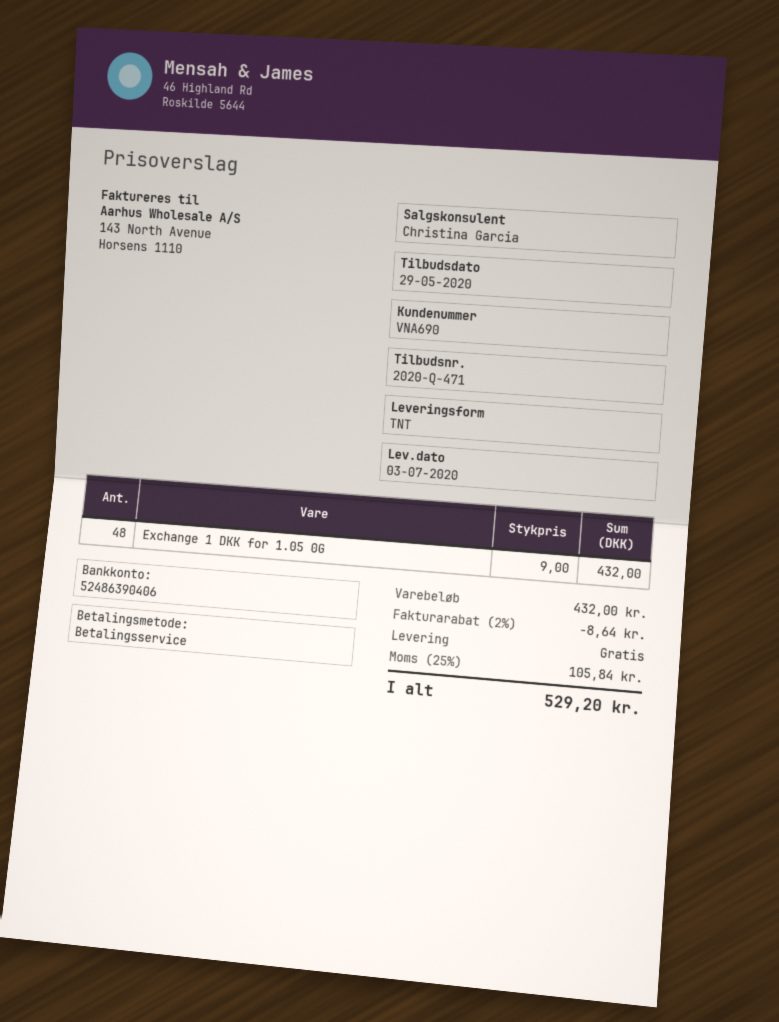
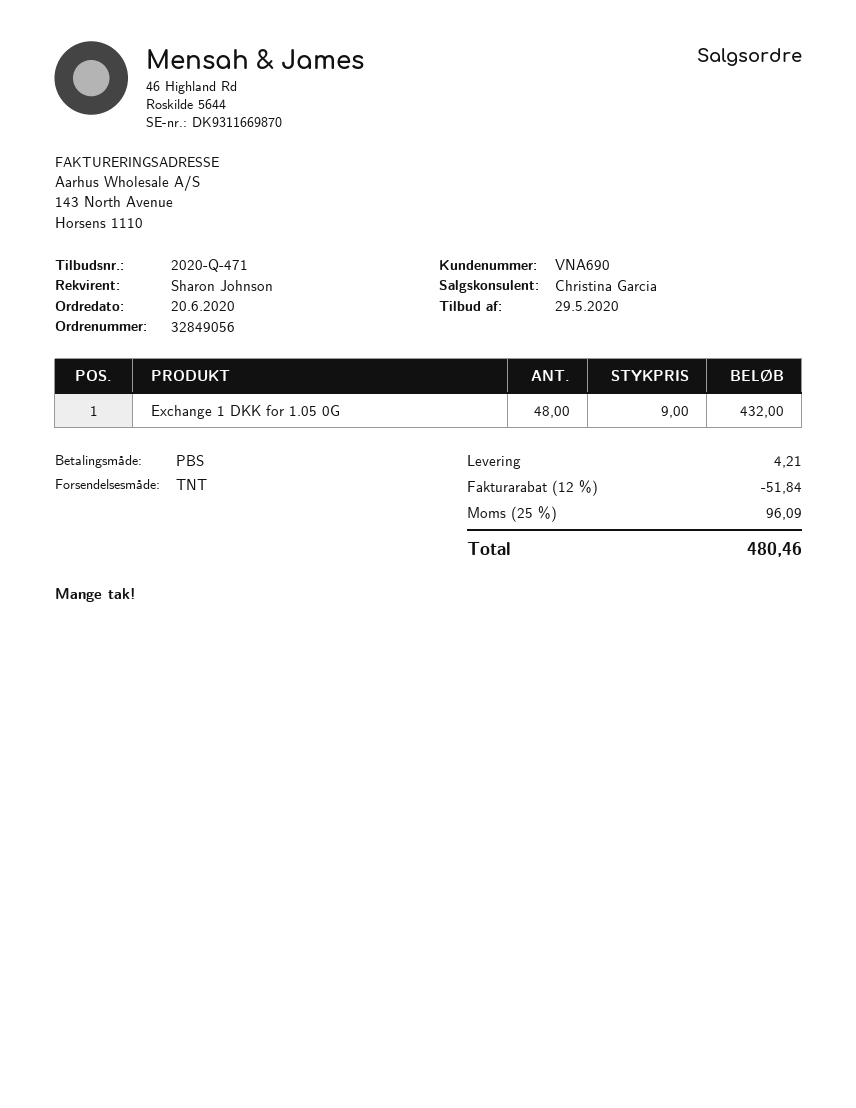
discount: 2% = 8.64 -> 12% = 51.84
shipping: 0.00 -> 4.21
tax: 25% = 105.84 -> 25% = 96.09
total: 529.20 -> 480.46

